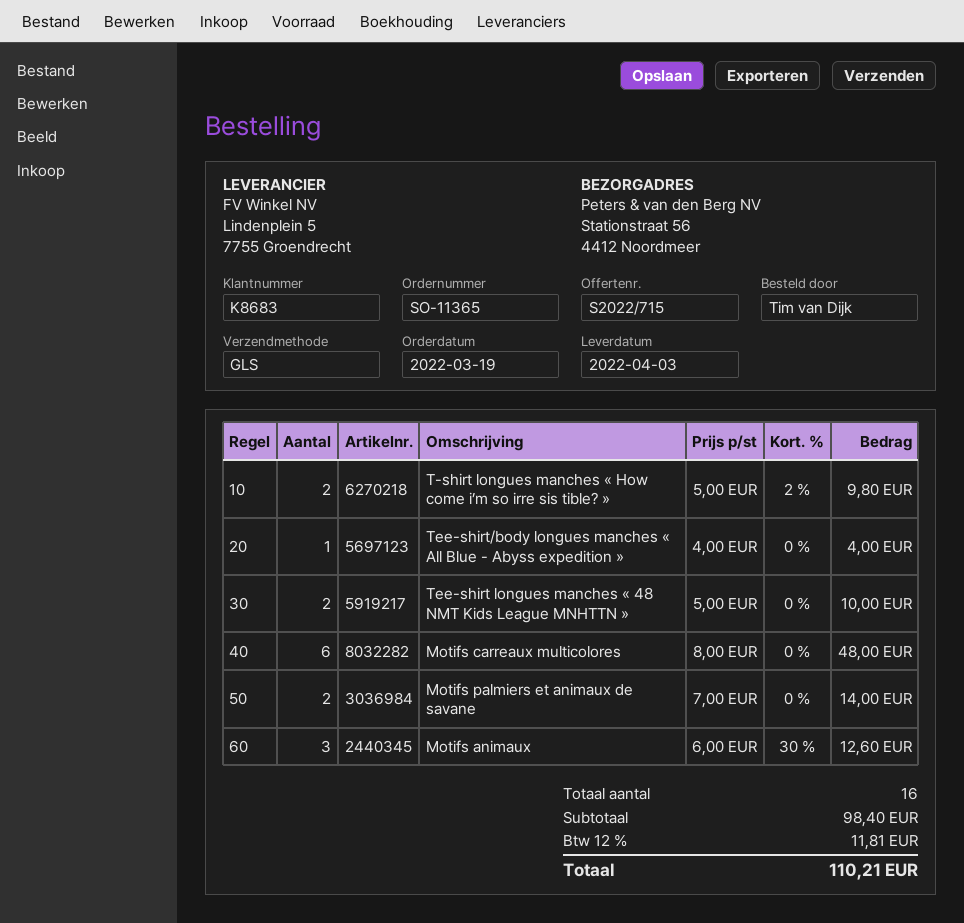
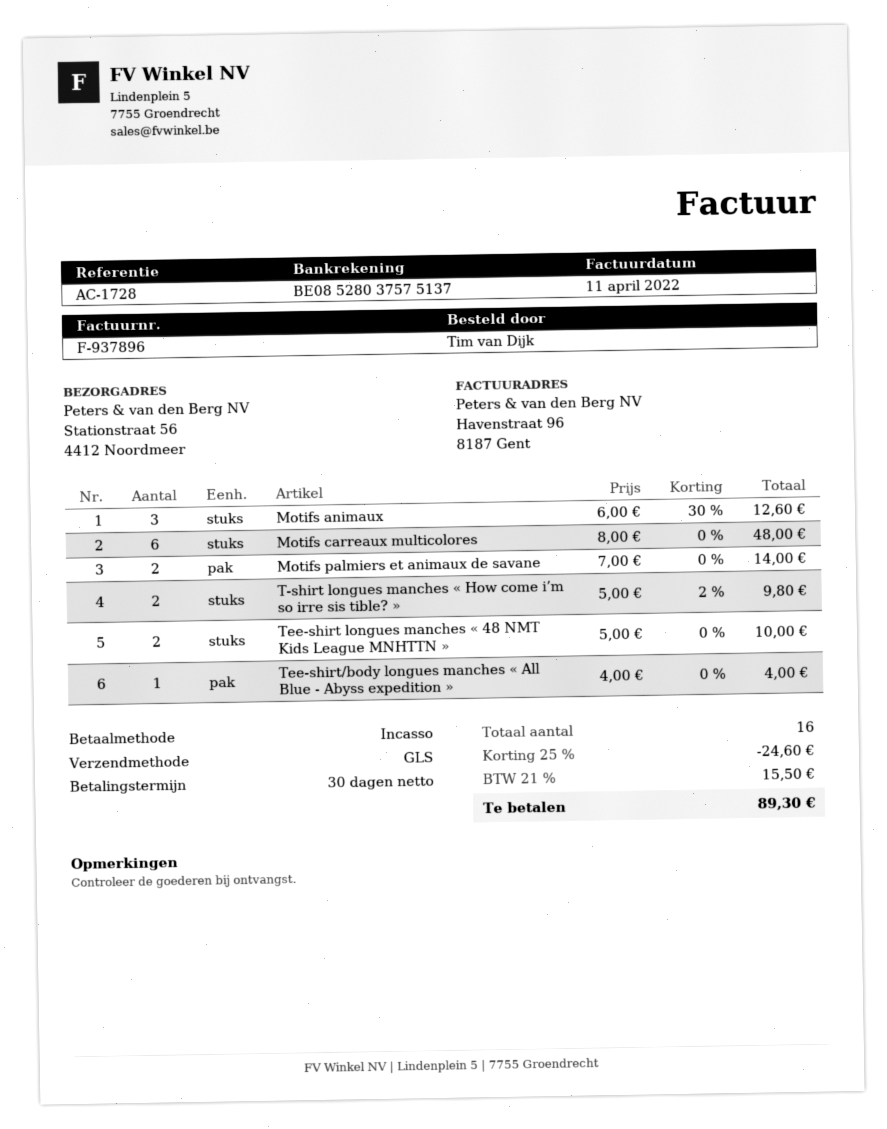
discount: none -> 25% = 24.60
tax: 12% = 11.81 -> 21% = 15.50
total: 110.21 -> 89.30

